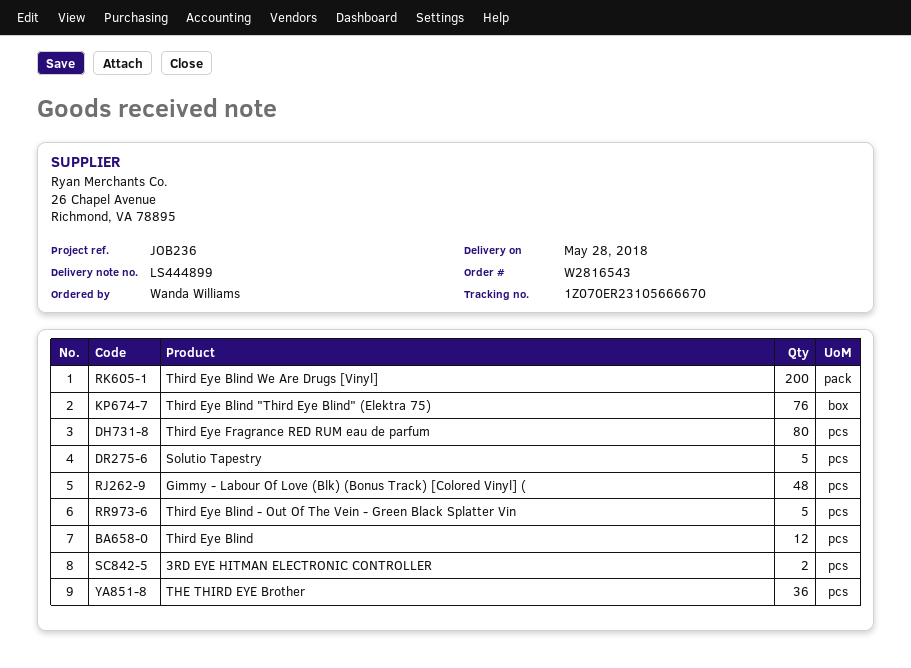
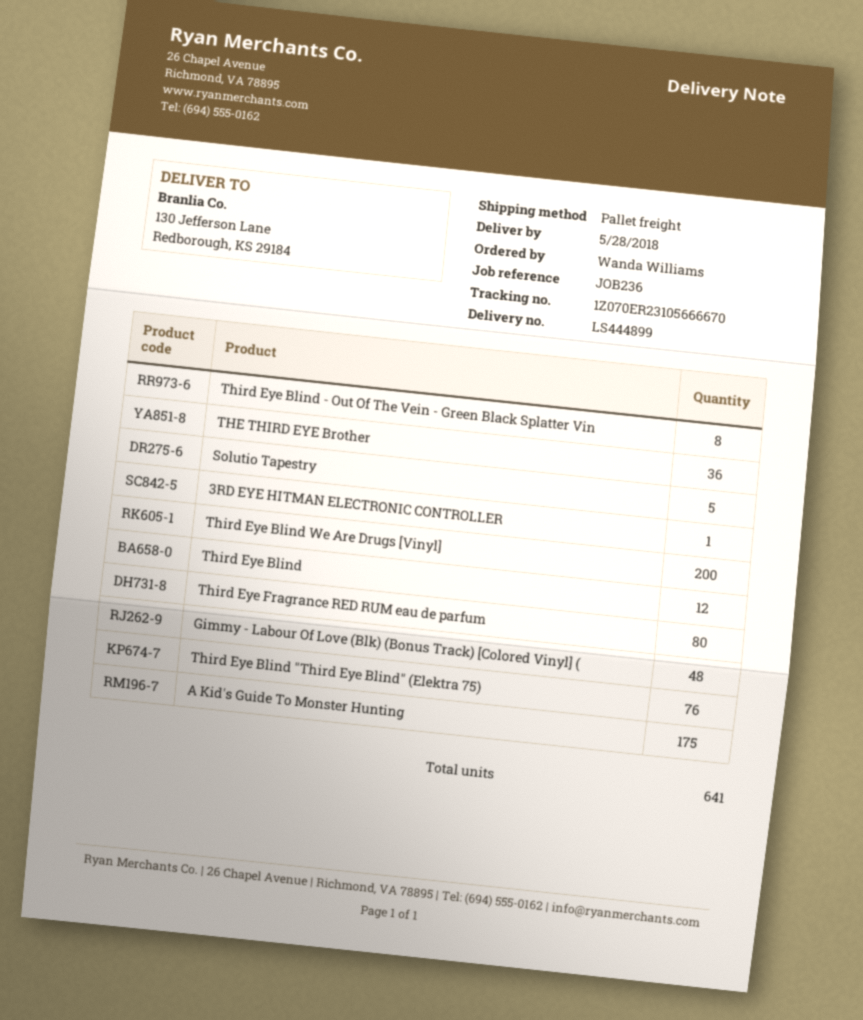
Third Eye Blind - Out Of The Vein - Green Black Splatter Vin: 5 -> 8
3RD EYE HITMAN ELECTRONIC CONTROLLER: 2 -> 1
A Kid's Guide To Monster Hunting: none -> 175

